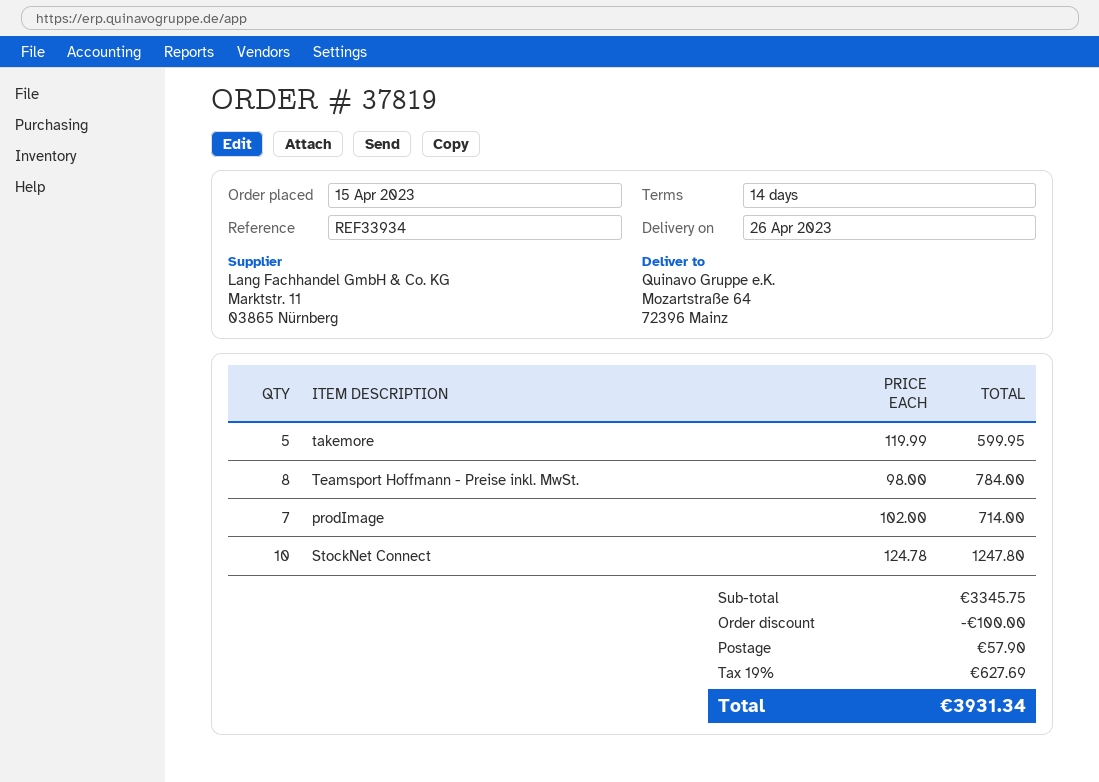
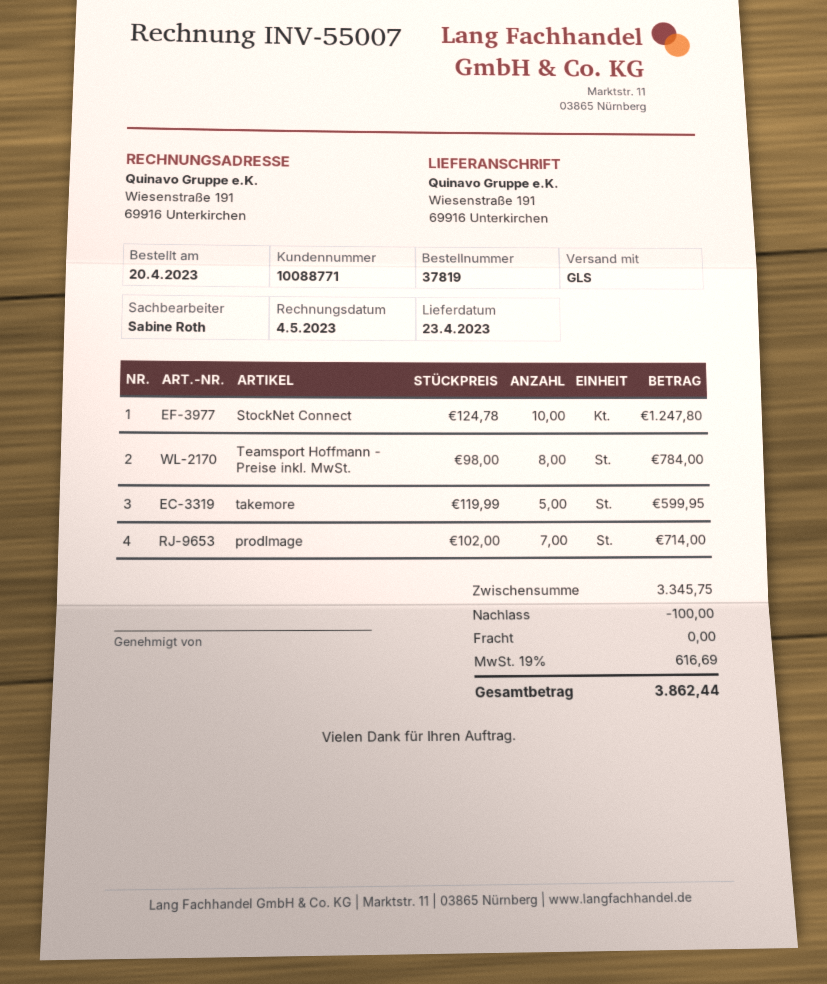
order date: 2023-04-15 -> 2023-04-20
delivery date: 2023-04-26 -> 2023-04-23
ship to: Mozartstraße 64, 72396 Mainz -> Wiesenstraße 191, 69916 Unterkirchen
shipping: 57.90 -> 0.00
tax: 19% = 627.69 -> 19% = 616.69
total: 3931.34 -> 3862.44

